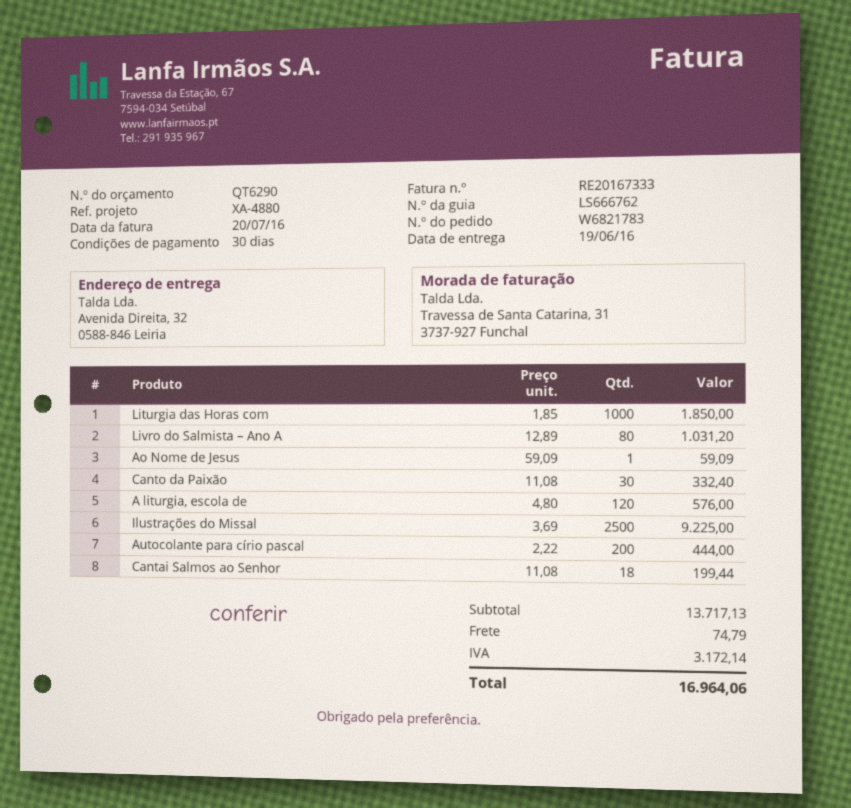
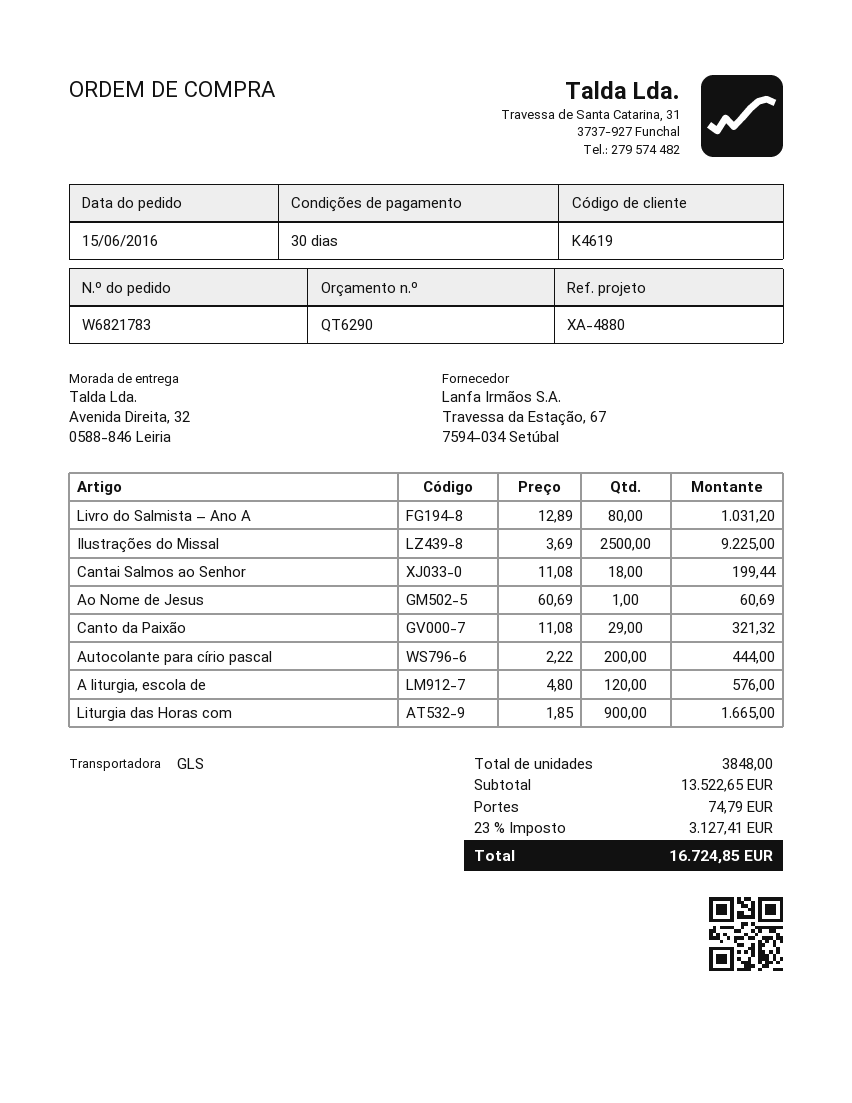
Liturgia das Horas com: 1000 x 1.85 = 1850.00 -> 900 x 1.85 = 1665.00
Ao Nome de Jesus: 1 x 59.09 = 59.09 -> 1 x 60.69 = 60.69
Canto da Paixão: 30 x 11.08 = 332.40 -> 29 x 11.08 = 321.32
subtotal: 13717.13 -> 13522.65
tax: 3172.14 -> 3127.41
total: 16964.06 -> 16724.85

